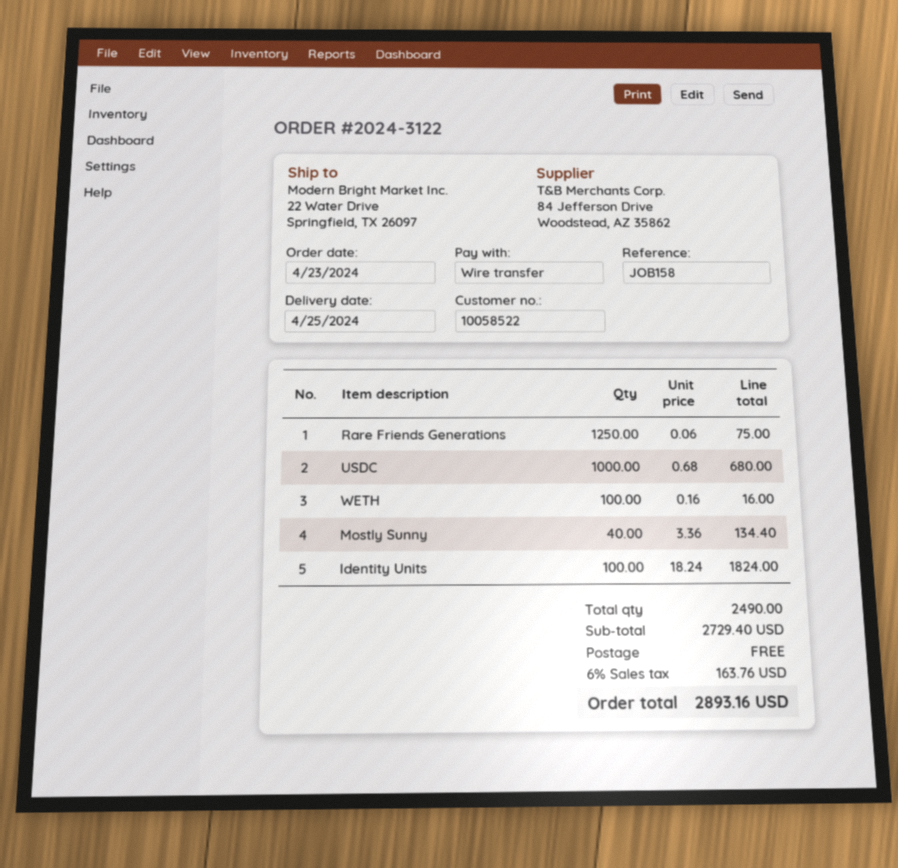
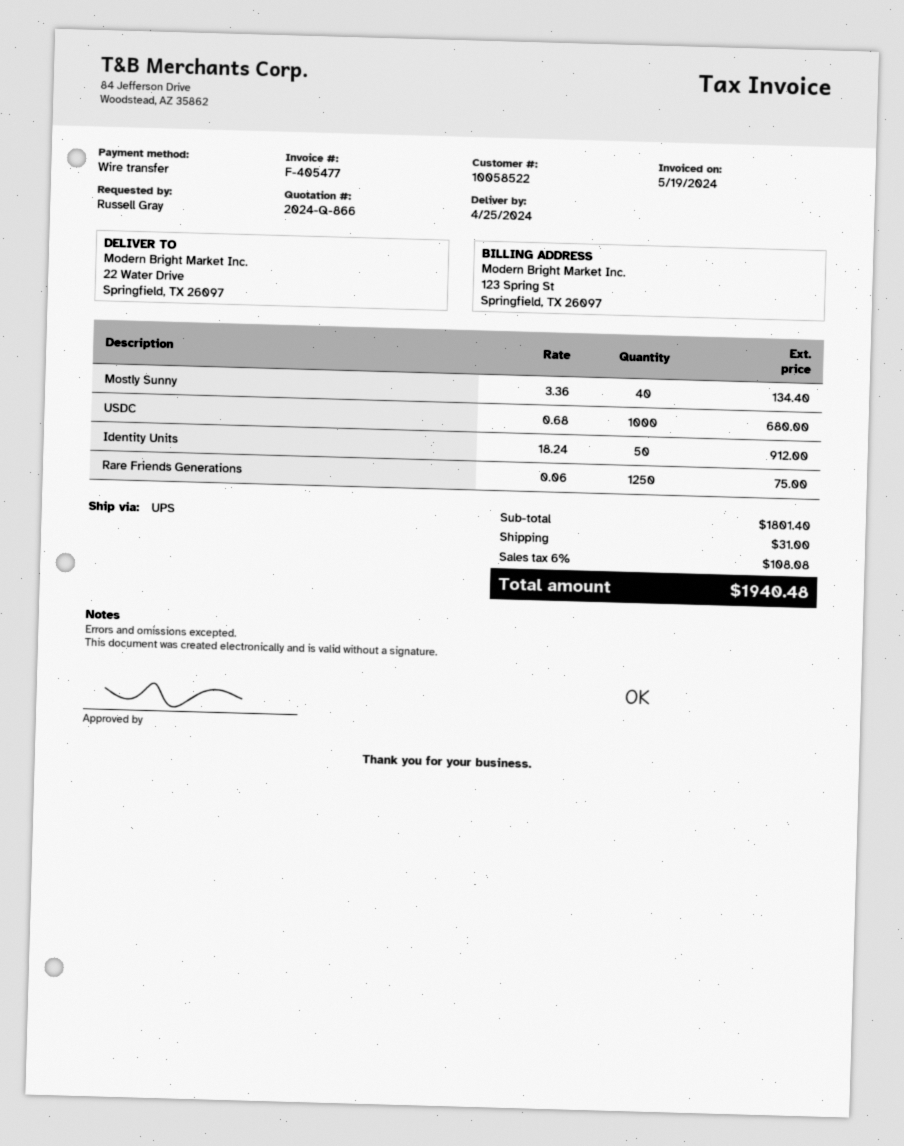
WETH: 100 x 0.16 = 16.00 -> none
Identity Units: 100 x 18.24 = 1824.00 -> 50 x 18.24 = 912.00
subtotal: 2729.40 -> 1801.40
shipping: 0.00 -> 31.00
tax: 6% = 163.76 -> 6% = 108.08
total: 2893.16 -> 1940.48

